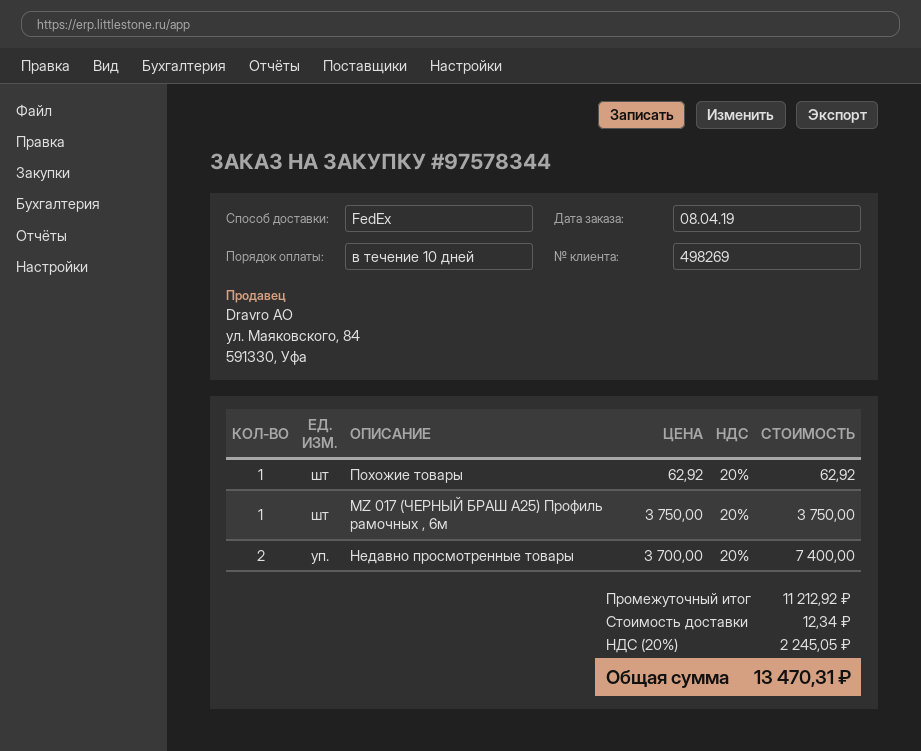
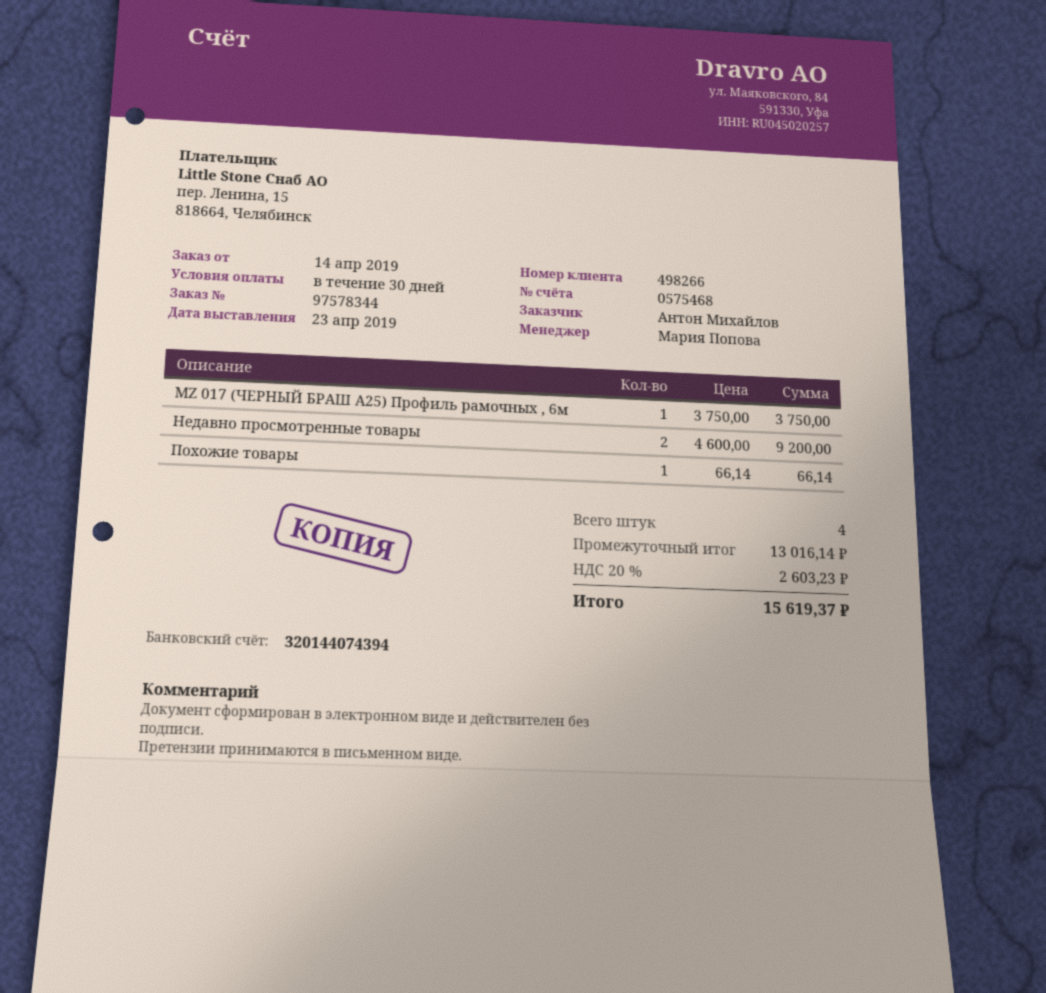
order date: 2019-04-08 -> 2019-04-14
payment terms: 10 days -> 30 days
customer number: 498269 -> 498266
Похожие товары: 1 x 62.92 = 62.92 -> 1 x 66.14 = 66.14
Недавно просмотренные товары: 2 x 3700.00 = 7400.00 -> 2 x 4600.00 = 9200.00
subtotal: 11212.92 -> 13016.14
shipping: 12.34 -> none
tax: 20% = 2245.05 -> 20% = 2603.23
total: 13470.31 -> 15619.37

